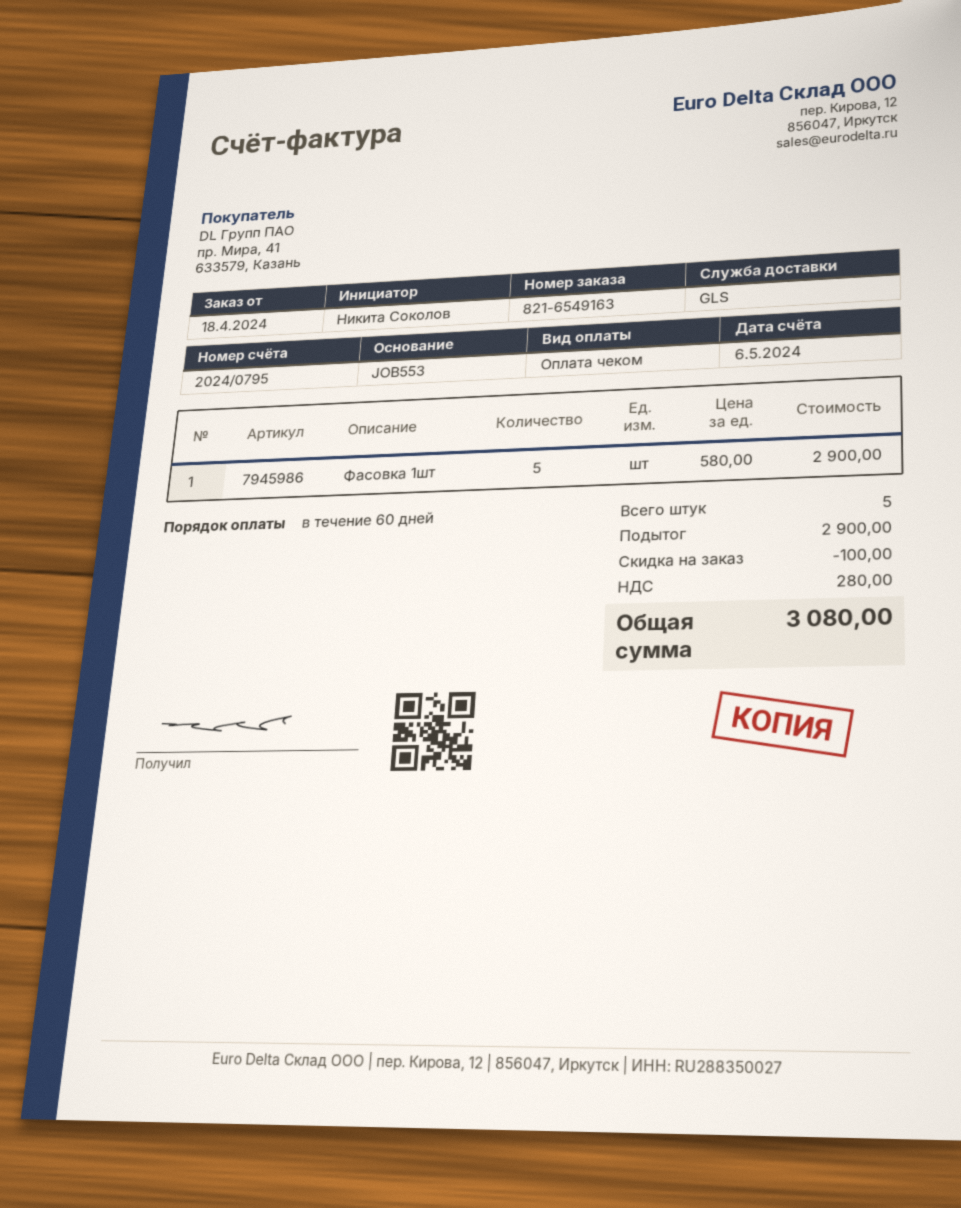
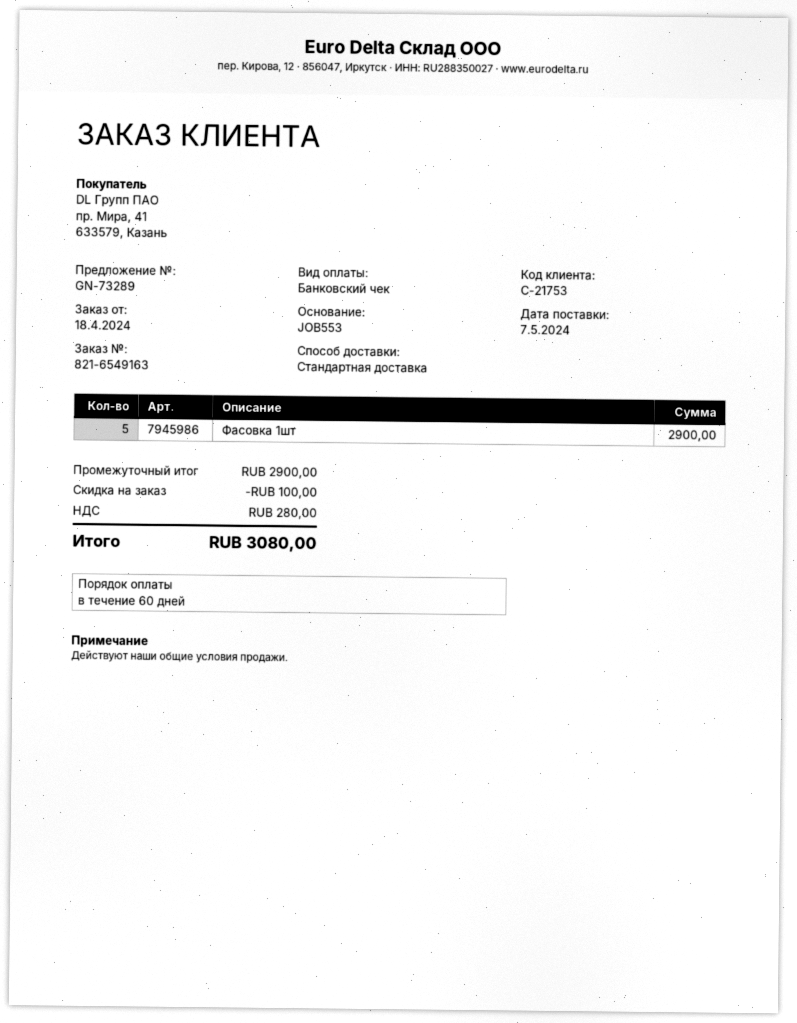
shipping method: GLS -> standard

